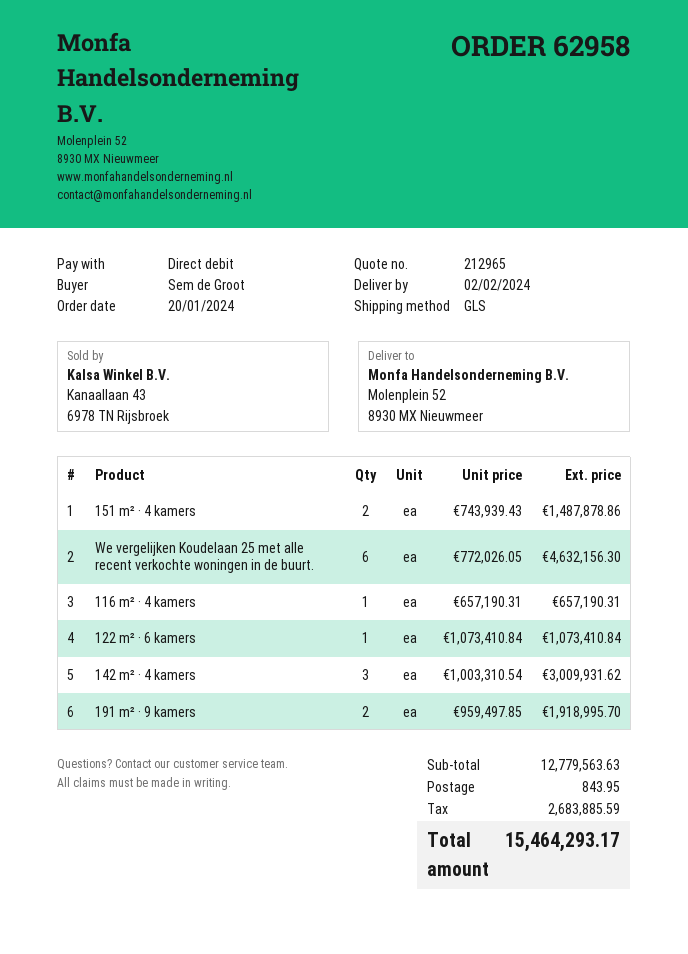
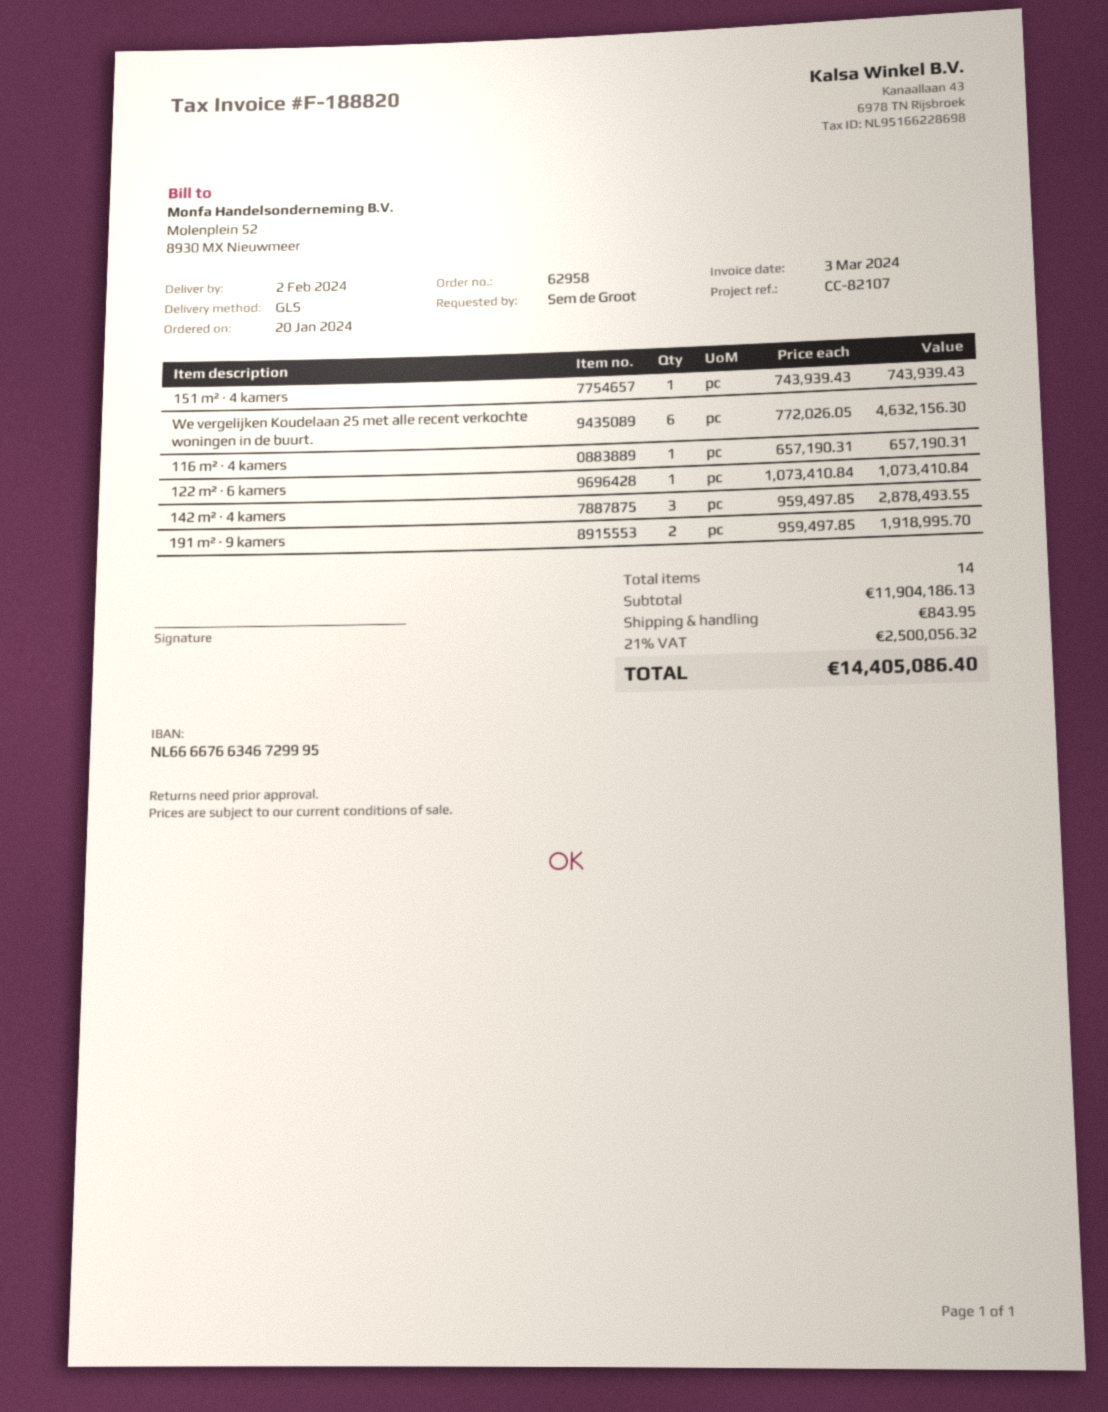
151 m² · 4 kamers: 2 x 743939.43 = 1487878.86 -> 1 x 743939.43 = 743939.43
142 m² · 4 kamers: 3 x 1003310.54 = 3009931.62 -> 3 x 959497.85 = 2878493.55
subtotal: 12779563.63 -> 11904186.13
tax: 2683885.59 -> 2500056.32
total: 15464293.17 -> 14405086.40

